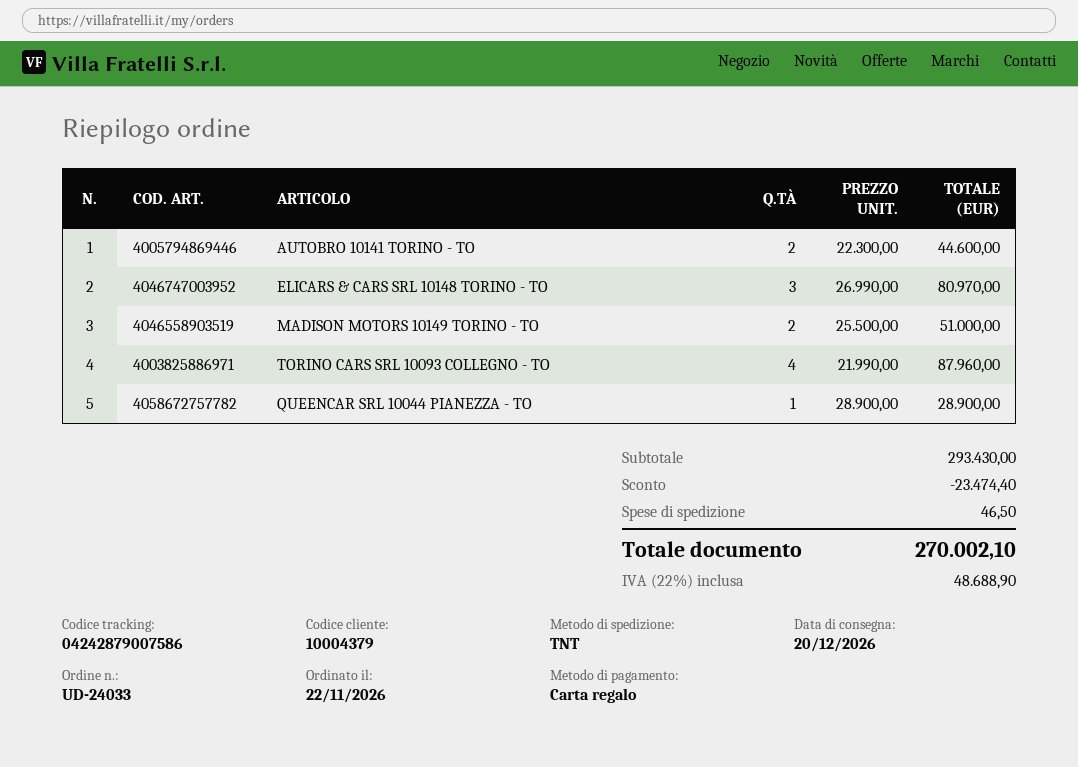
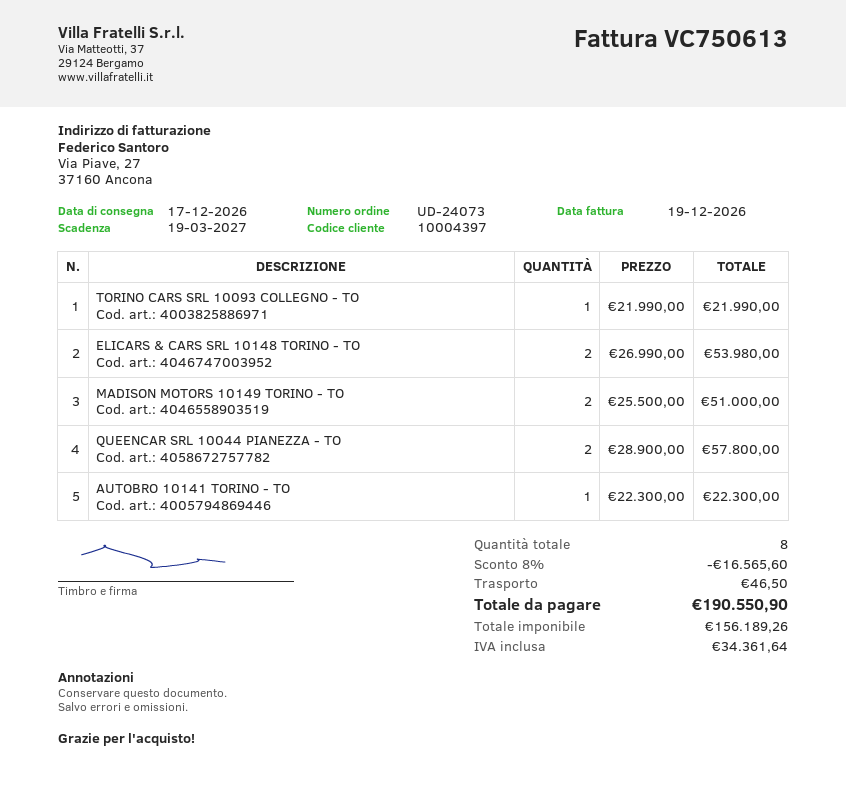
order number: UD-24033 -> UD-24073
delivery date: 2026-12-20 -> 2026-12-17
customer number: 10004379 -> 10004397
AUTOBRO 10141 TORINO - TO: 2 x 22300.00 = 44600.00 -> 1 x 22300.00 = 22300.00
ELICARS & CARS SRL 10148 TORINO - TO: 3 x 26990.00 = 80970.00 -> 2 x 26990.00 = 53980.00
TORINO CARS SRL 10093 COLLEGNO - TO: 4 x 21990.00 = 87960.00 -> 1 x 21990.00 = 21990.00
QUEENCAR SRL 10044 PIANEZZA - TO: 1 x 28900.00 = 28900.00 -> 2 x 28900.00 = 57800.00
discount: 23474.40 -> 16565.60
tax: 48688.90 -> 34361.64
total: 270002.10 -> 190550.90

